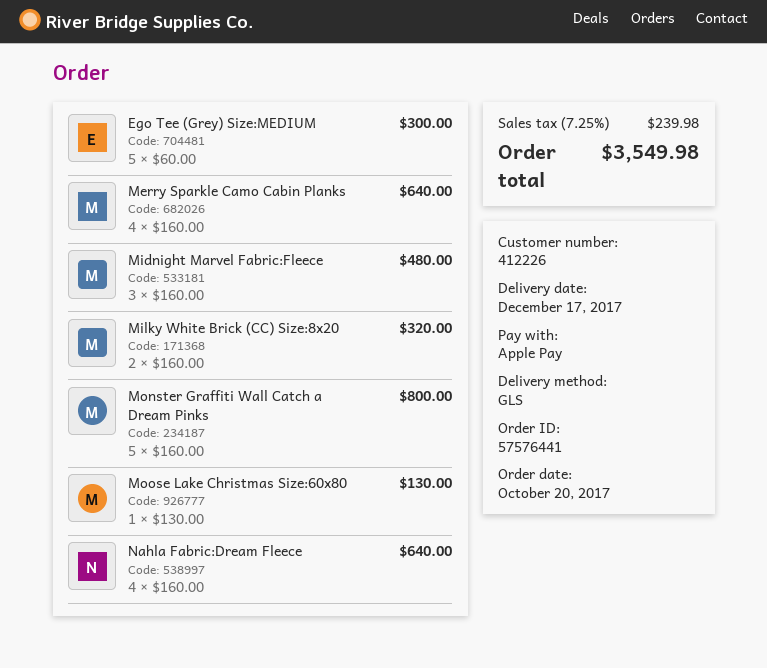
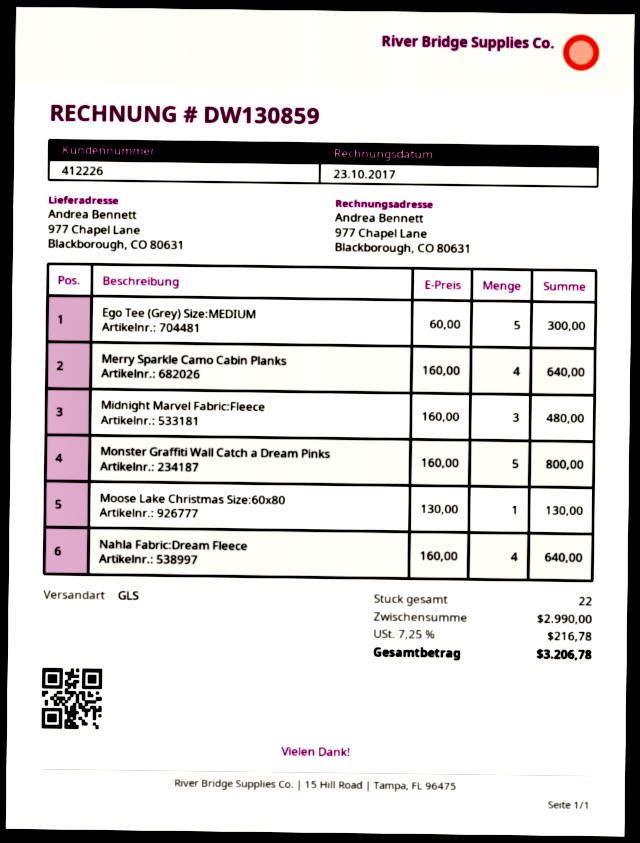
Milky White Brick (CC) Size:8x20: 2 x 160.00 = 320.00 -> none
tax: 7.25% = 239.98 -> 7.25% = 216.78
total: 3549.98 -> 3206.78

